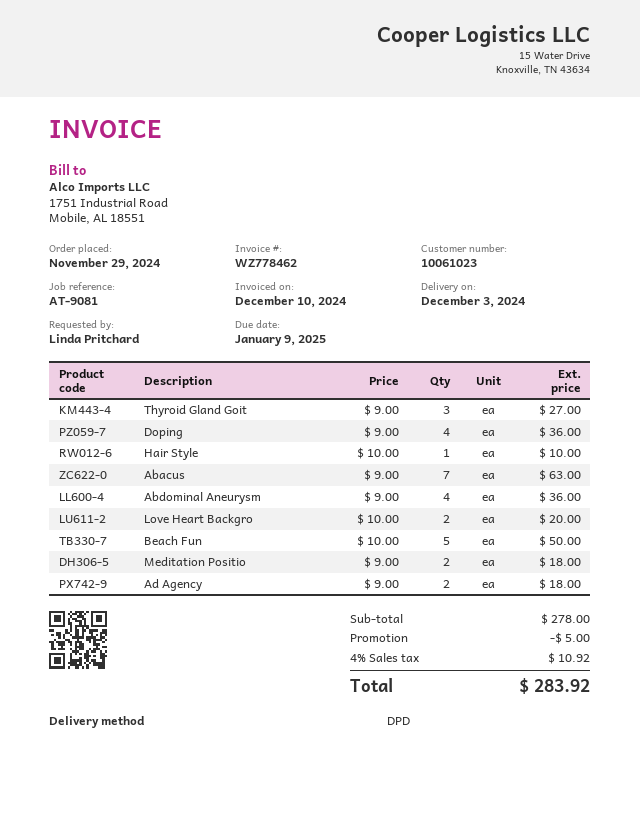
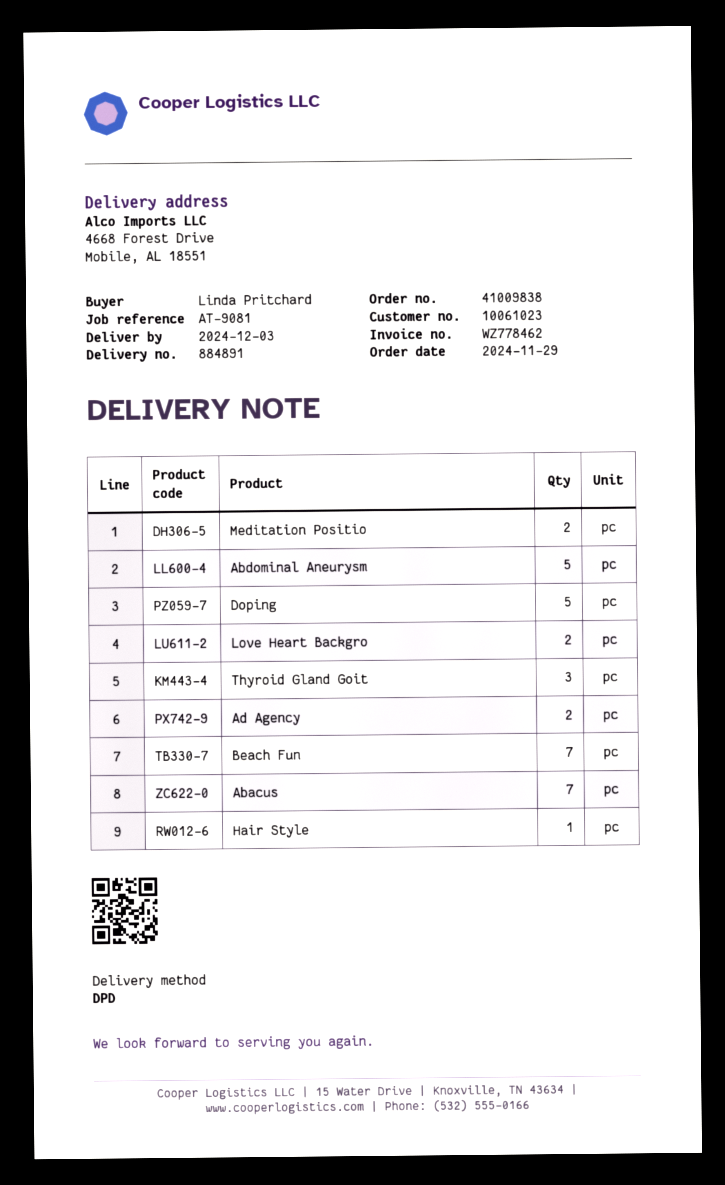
Doping: 4 -> 5
Abdominal Aneurysm: 4 -> 5
Beach Fun: 5 -> 7

